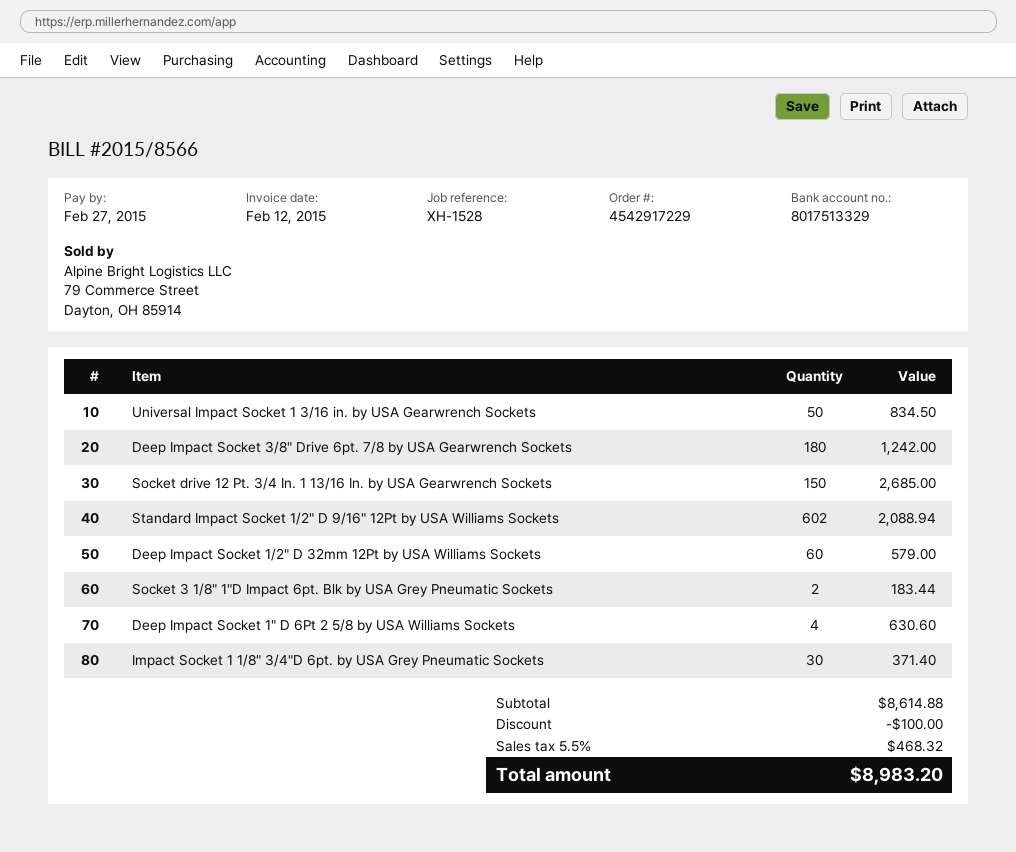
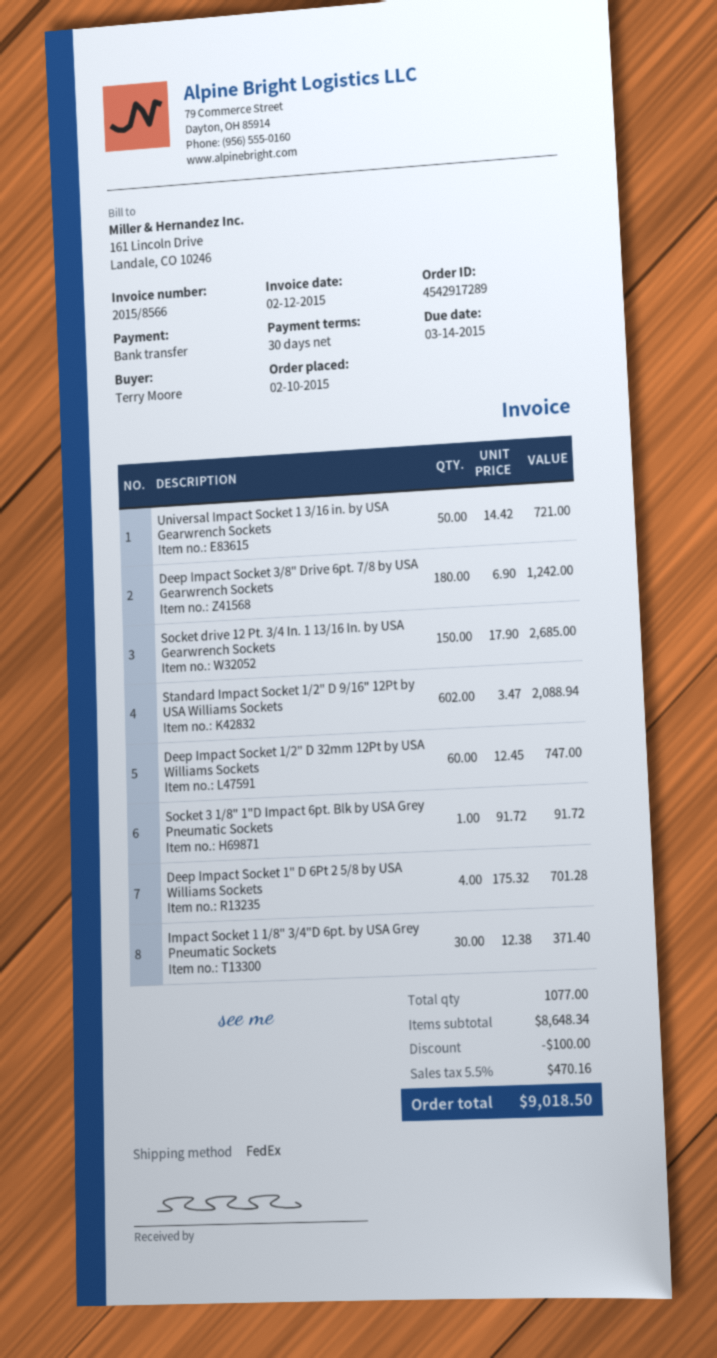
order number: 4542917229 -> 4542917289
due date: 2015-02-27 -> 2015-03-14
Universal Impact Socket 1 3/16 in. by USA Gearwrench Sockets: 50 for 834.50 -> 50 for 721.00
Deep Impact Socket 1/2" D 32mm 12Pt by USA Williams Sockets: 60 for 579.00 -> 60 for 747.00
Socket 3 1/8" 1"D Impact 6pt. Blk by USA Grey Pneumatic Sockets: 2 for 183.44 -> 1 for 91.72
Deep Impact Socket 1" D 6Pt 2 5/8 by USA Williams Sockets: 4 for 630.60 -> 4 for 701.28
subtotal: 8614.88 -> 8648.34
tax: 5.5% = 468.32 -> 5.5% = 470.16
total: 8983.20 -> 9018.50

